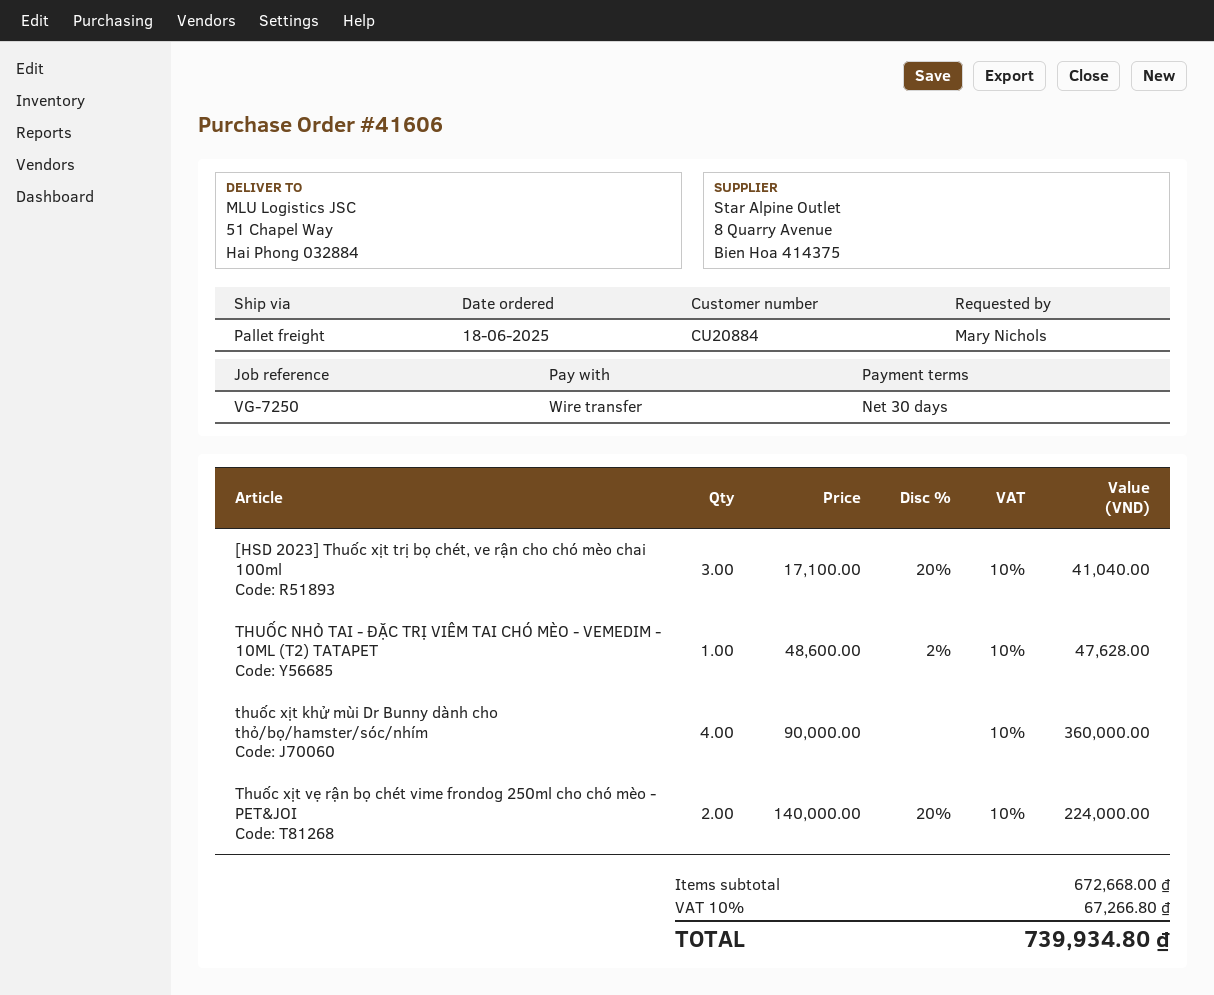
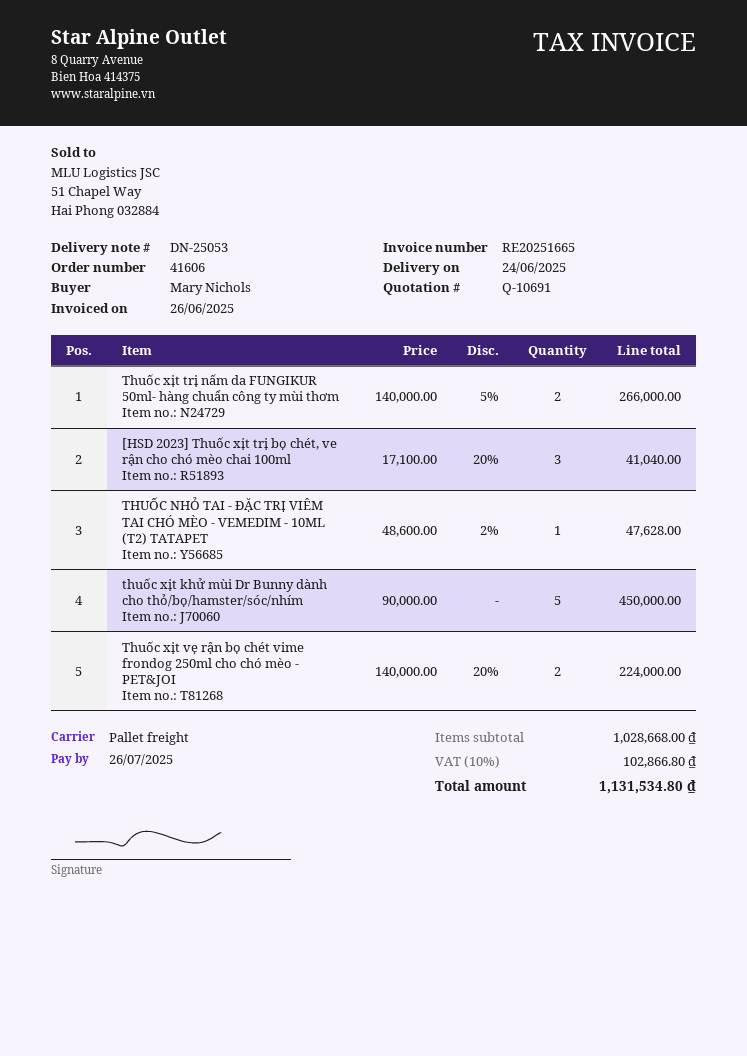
thuốc xịt khử mùi Dr Bunny dành cho thỏ/bọ/hamster/sóc/nhím: 4 x 90000.00 = 360000.00 -> 5 x 90000.00 = 450000.00
Thuốc xịt trị nấm da FUNGIKUR 50ml- hàng chuẩn công ty mùi thơm: none -> 2 x 140000.00 - 5% = 266000.00
subtotal: 672668.00 -> 1028668.00
tax: 10% = 67266.80 -> 10% = 102866.80
total: 739934.80 -> 1131534.80

